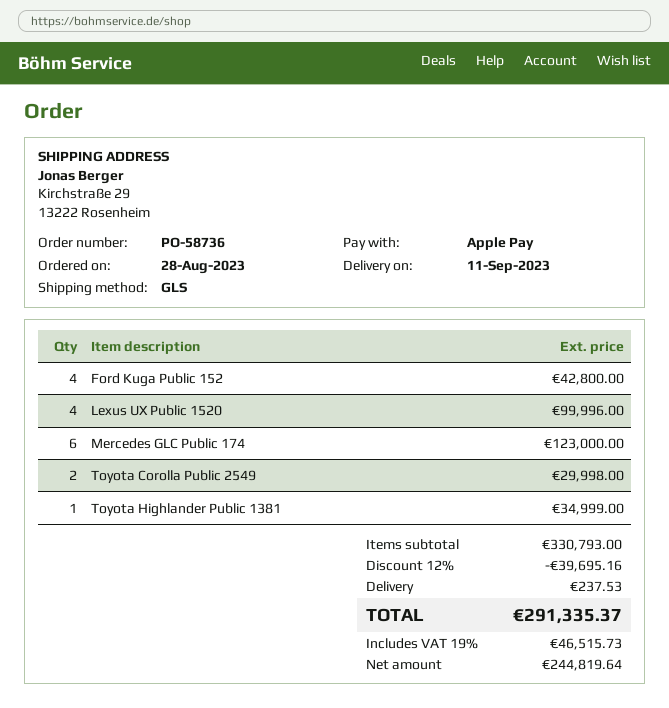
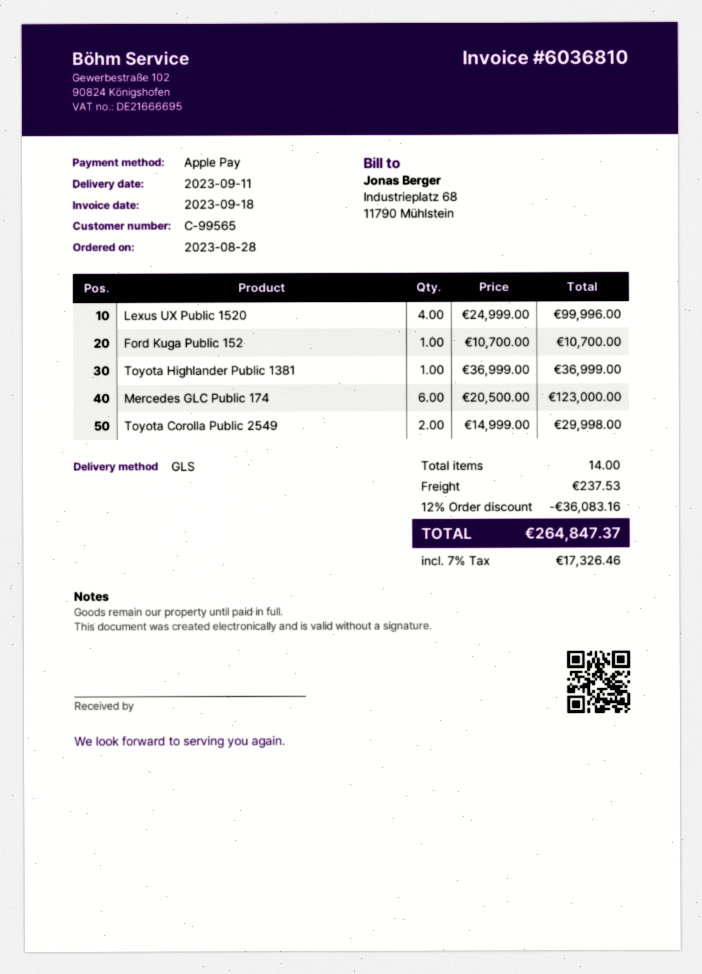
Ford Kuga Public 152: 4 for 42800.00 -> 1 for 10700.00
Toyota Highlander Public 1381: 1 for 34999.00 -> 1 for 36999.00
discount: 12% = 39695.16 -> 12% = 36083.16
tax: 19% = 46515.73 -> 7% = 17326.46
total: 291335.37 -> 264847.37

